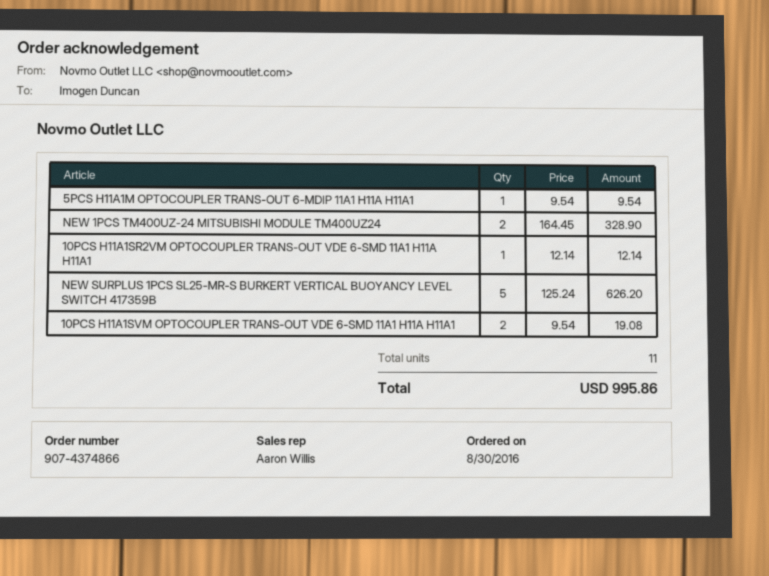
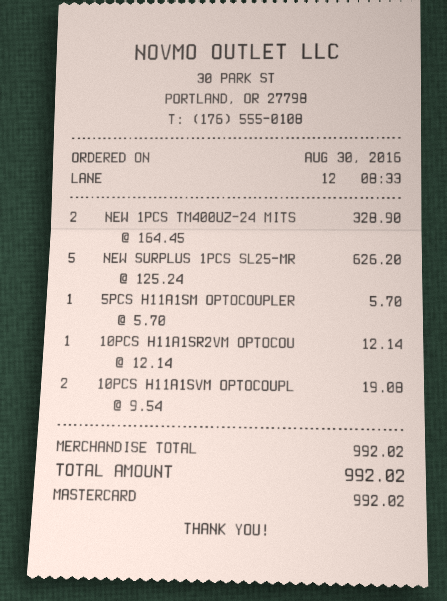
5PCS H11A1M OPTOCOUPLER TRANS-OUT 6-MDIP 11A1 H11A H11A1: 1 x 9.54 = 9.54 -> none
5PCS H11A1SM OPTOCOUPLER: none -> 1 x 5.70 = 5.70
total: 995.86 -> 992.02

